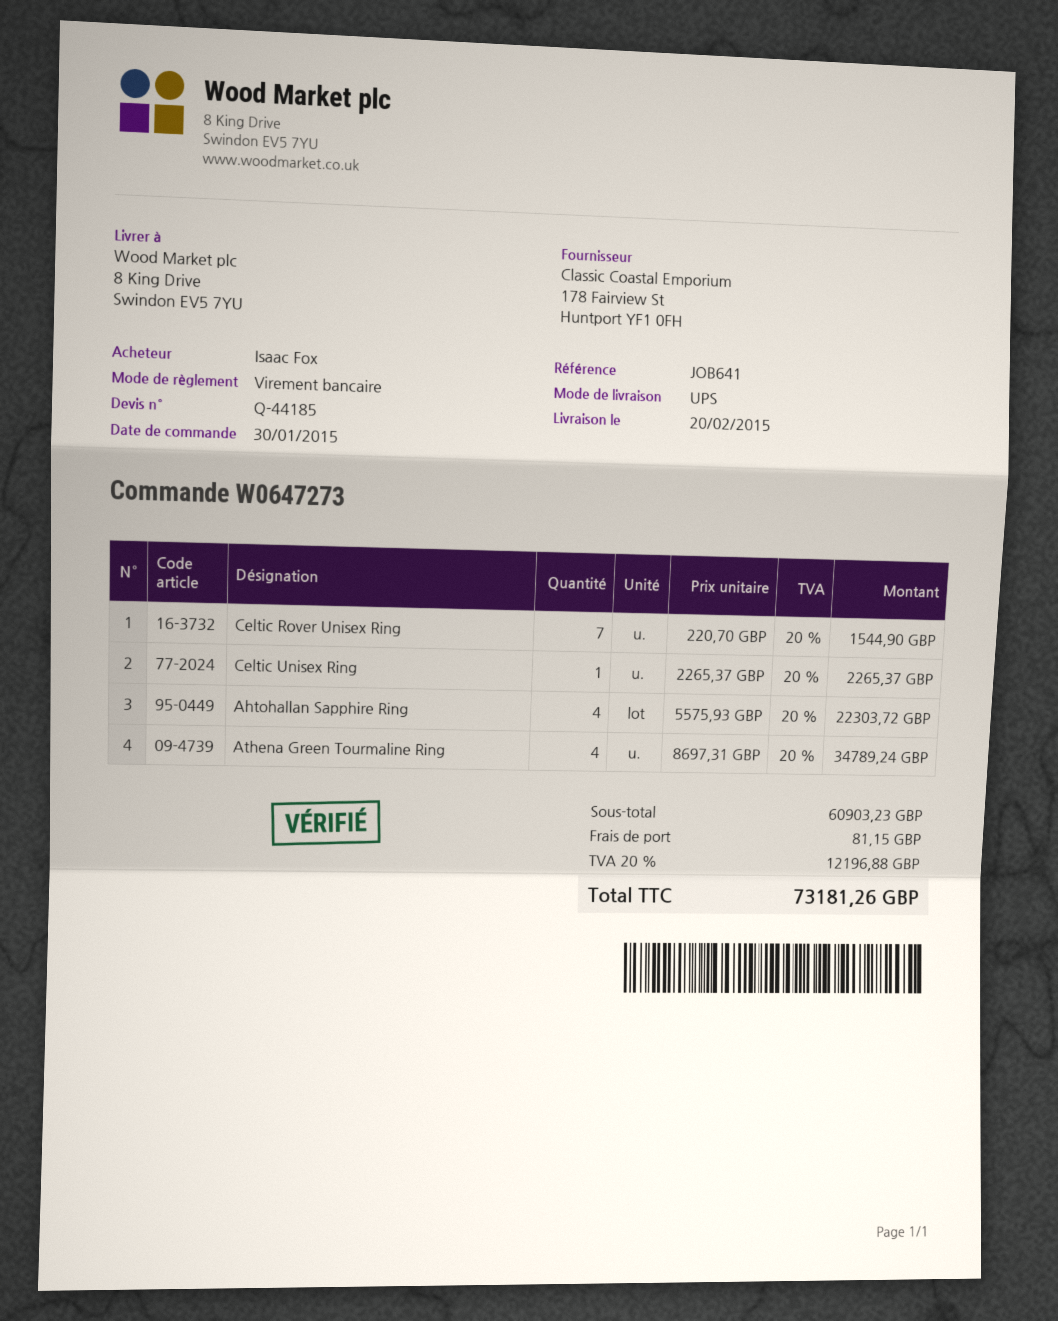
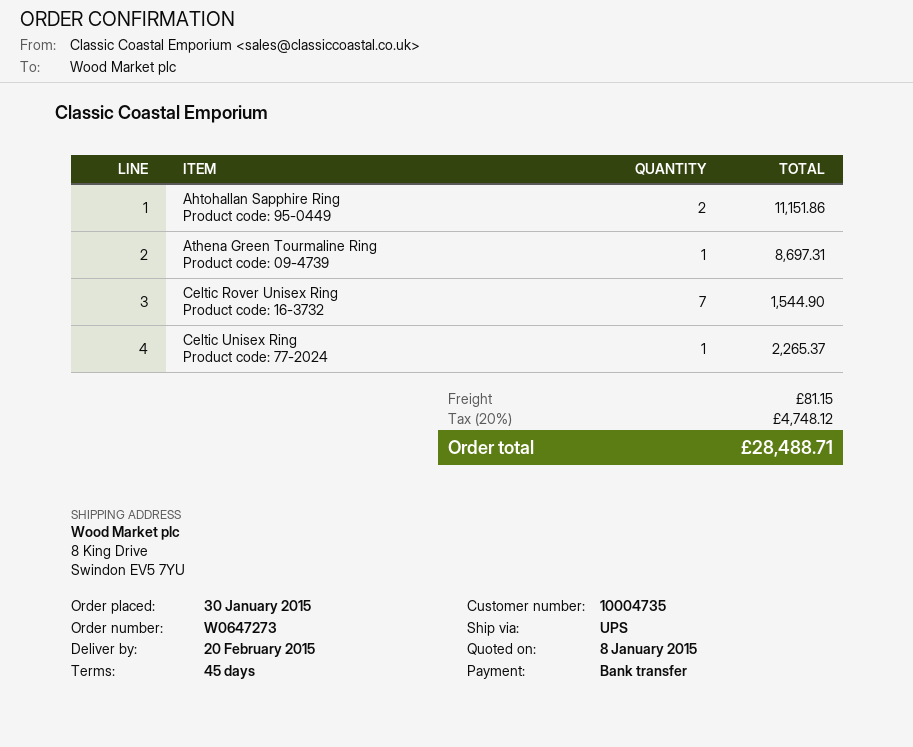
Ahtohallan Sapphire Ring: 4 for 22303.72 -> 2 for 11151.86
Athena Green Tourmaline Ring: 4 for 34789.24 -> 1 for 8697.31
tax: 20% = 12196.88 -> 20% = 4748.12
total: 73181.26 -> 28488.71

